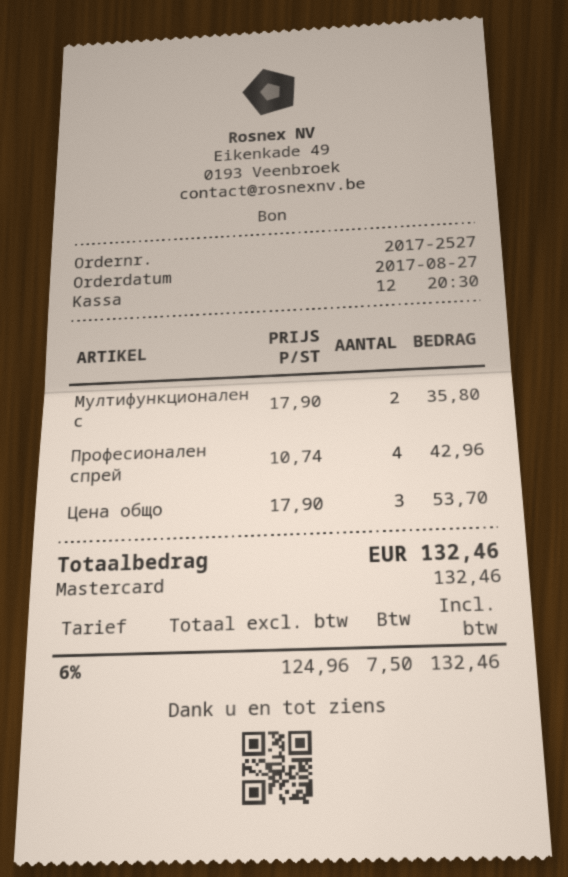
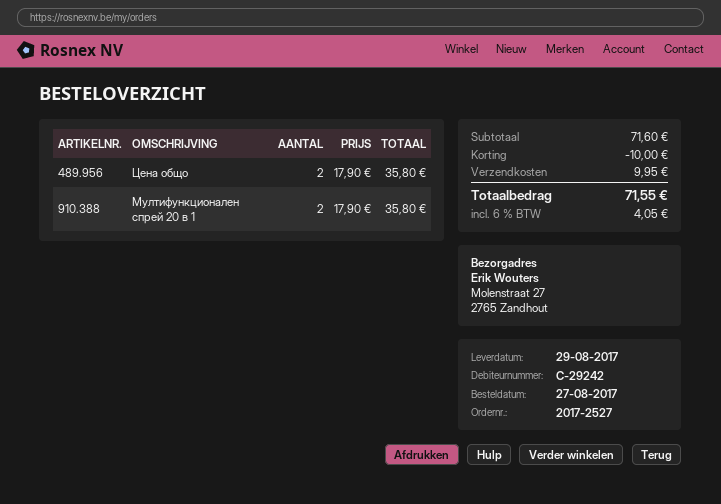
Професионален спрей: 4 x 10.74 = 42.96 -> none
Цена общо: 3 x 17.90 = 53.70 -> 2 x 17.90 = 35.80
discount: none -> 10.00
shipping: none -> 9.95
tax: 6% = 7.50 -> 6% = 4.05
total: 132.46 -> 71.55

